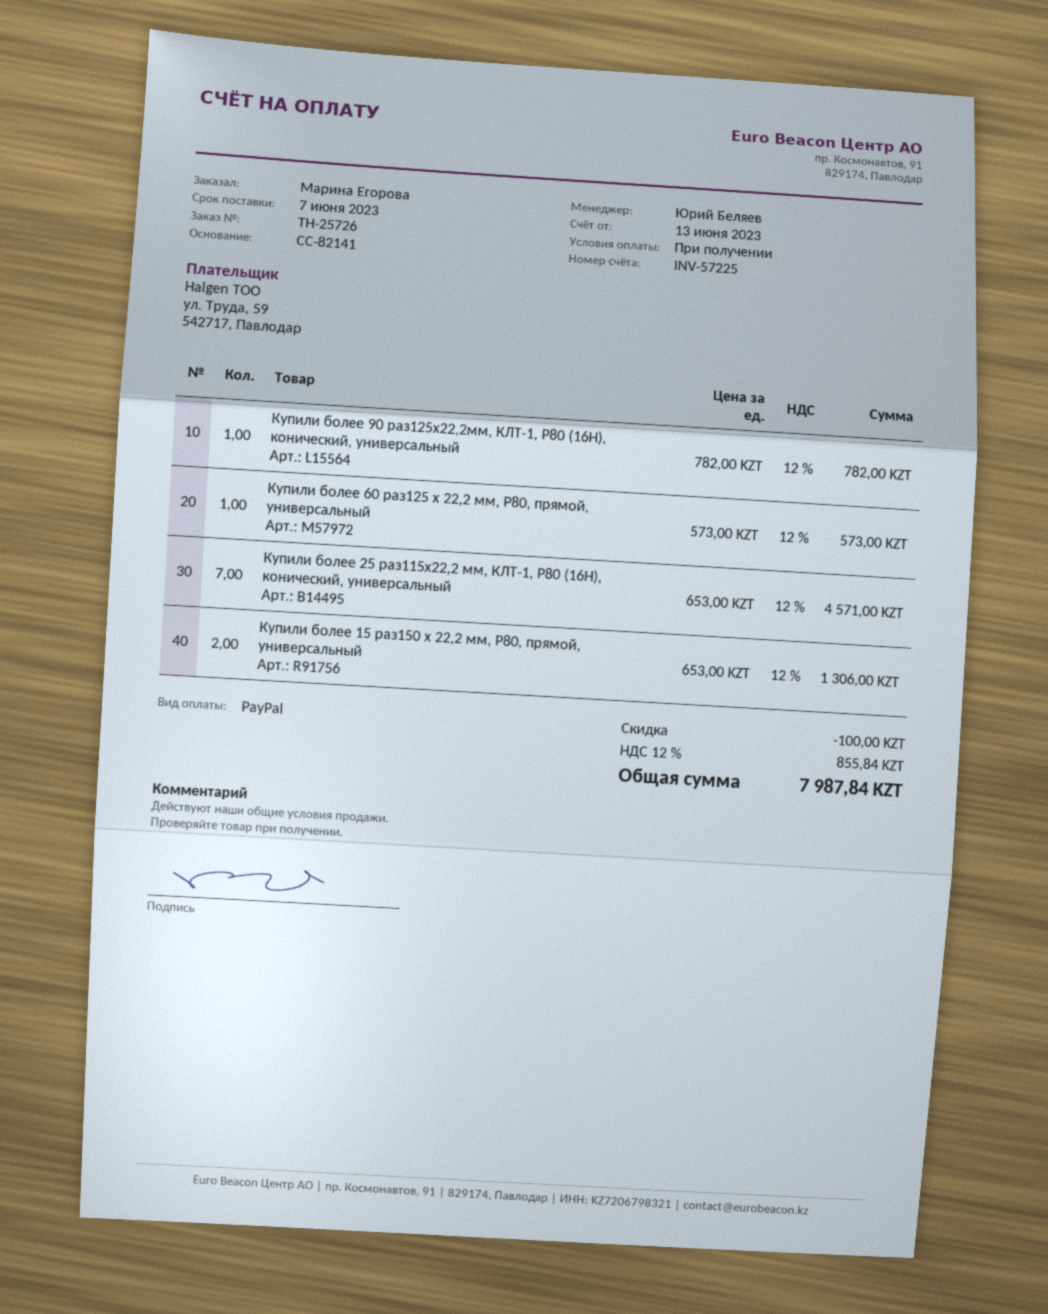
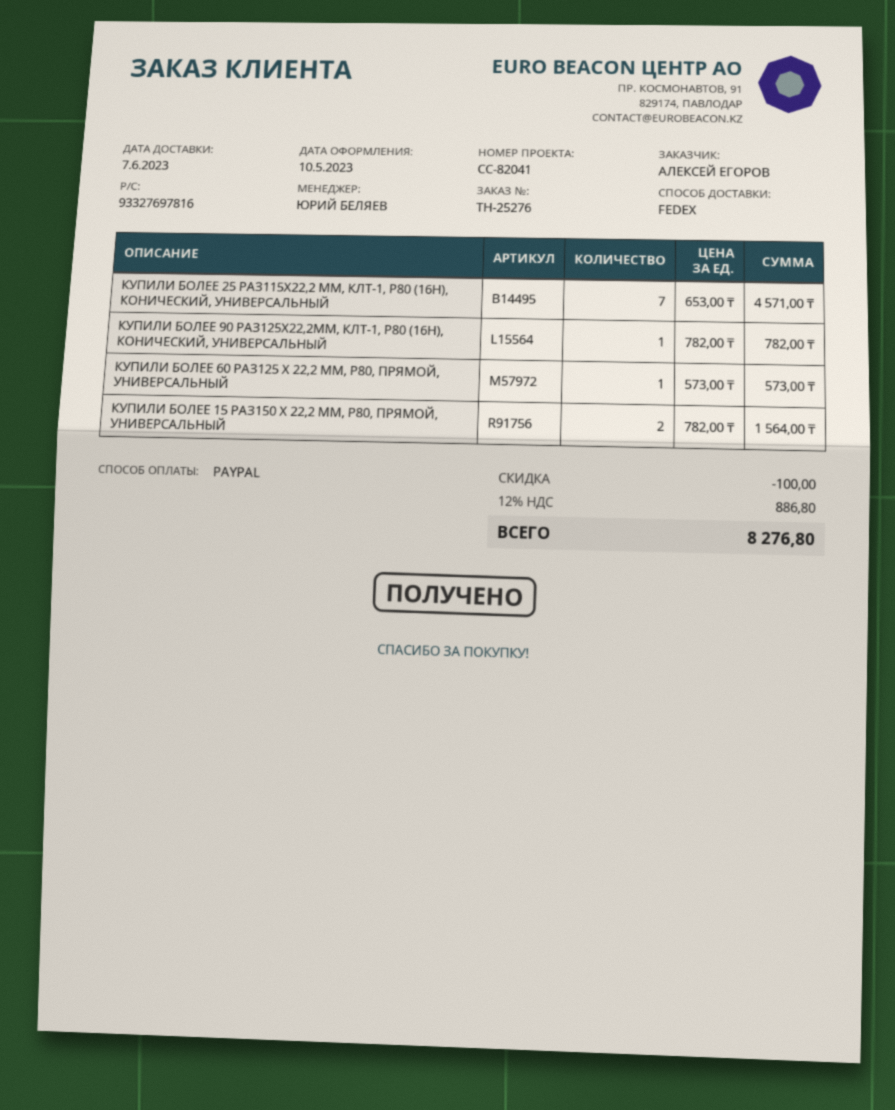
order number: TH-25726 -> TH-25276
reference: CC-82141 -> CC-82041
ordered by: Марина Егорова -> АЛЕКСЕЙ ЕГОРОВ
Купили более 15 раз150 х 22,2 мм, P80, прямой, универсальный: 2 x 653.00 = 1306.00 -> 2 x 782.00 = 1564.00
tax: 12% = 855.84 -> 12% = 886.80
total: 7987.84 -> 8276.80

